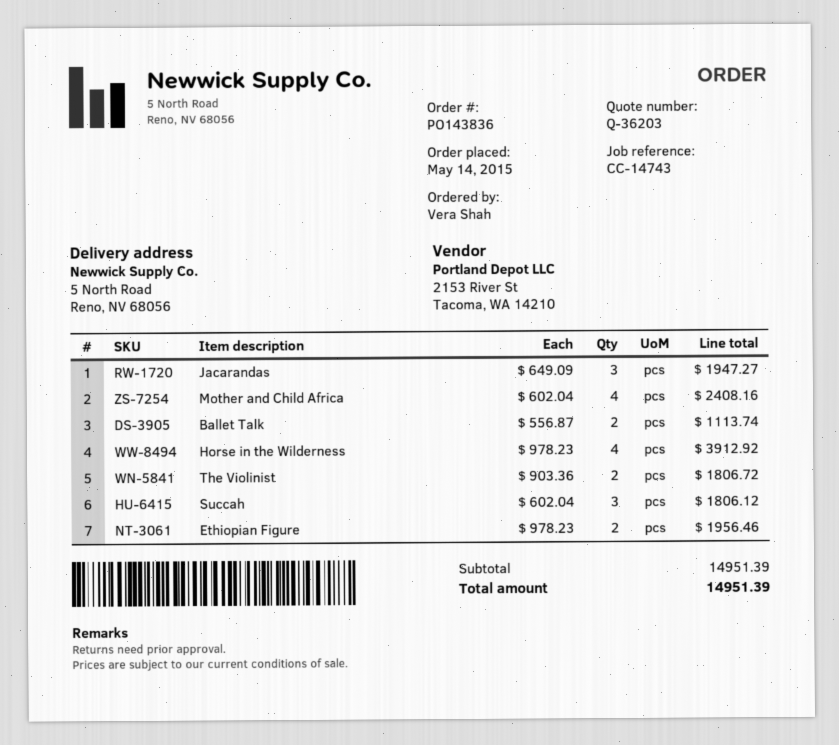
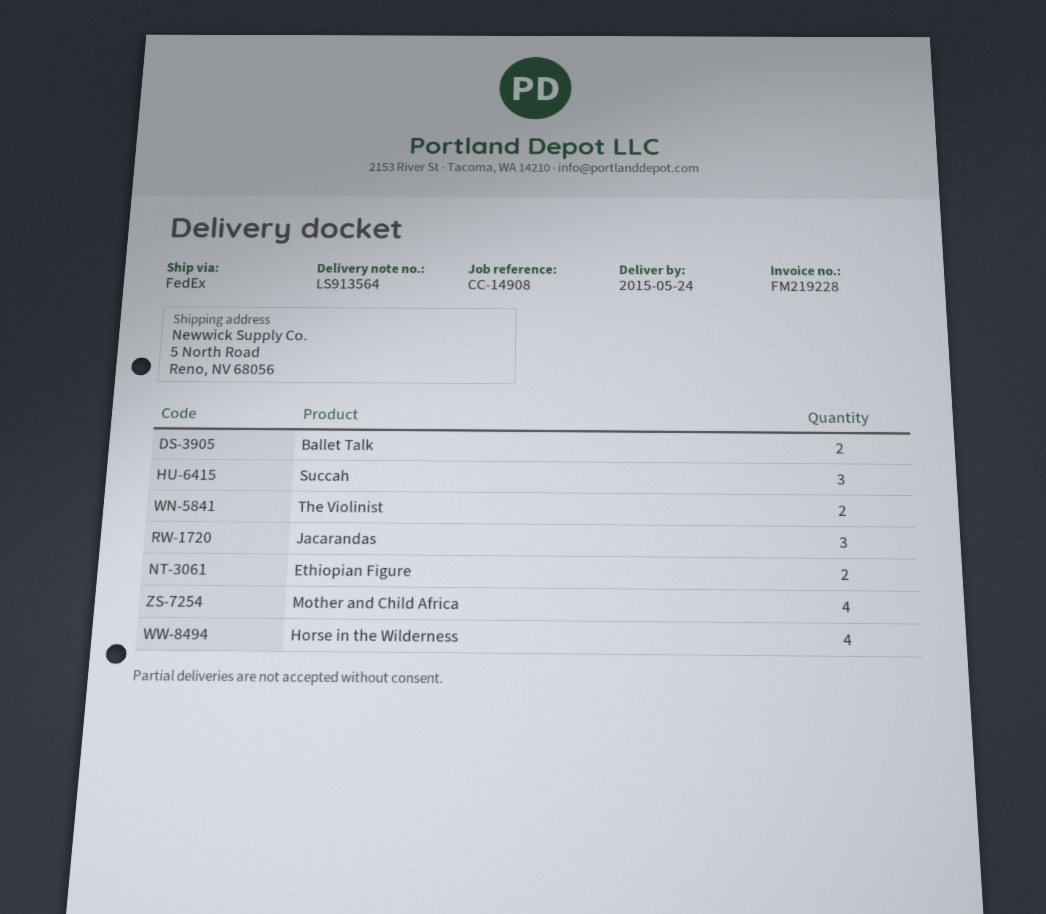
reference: CC-14743 -> CC-14908

